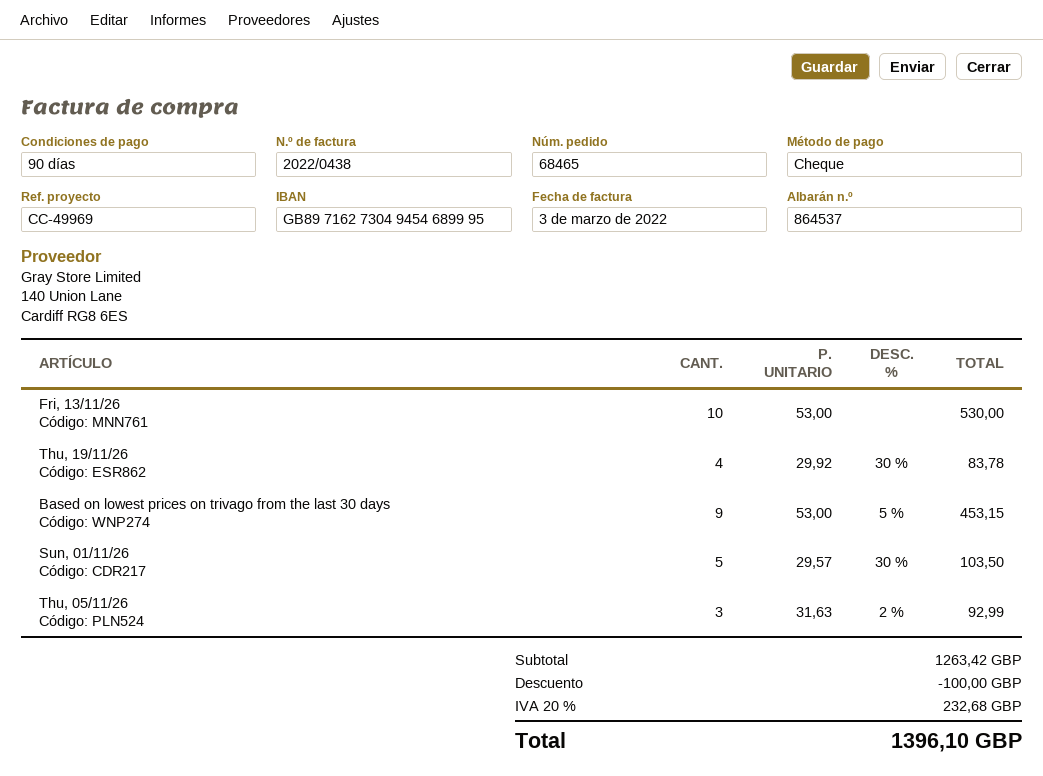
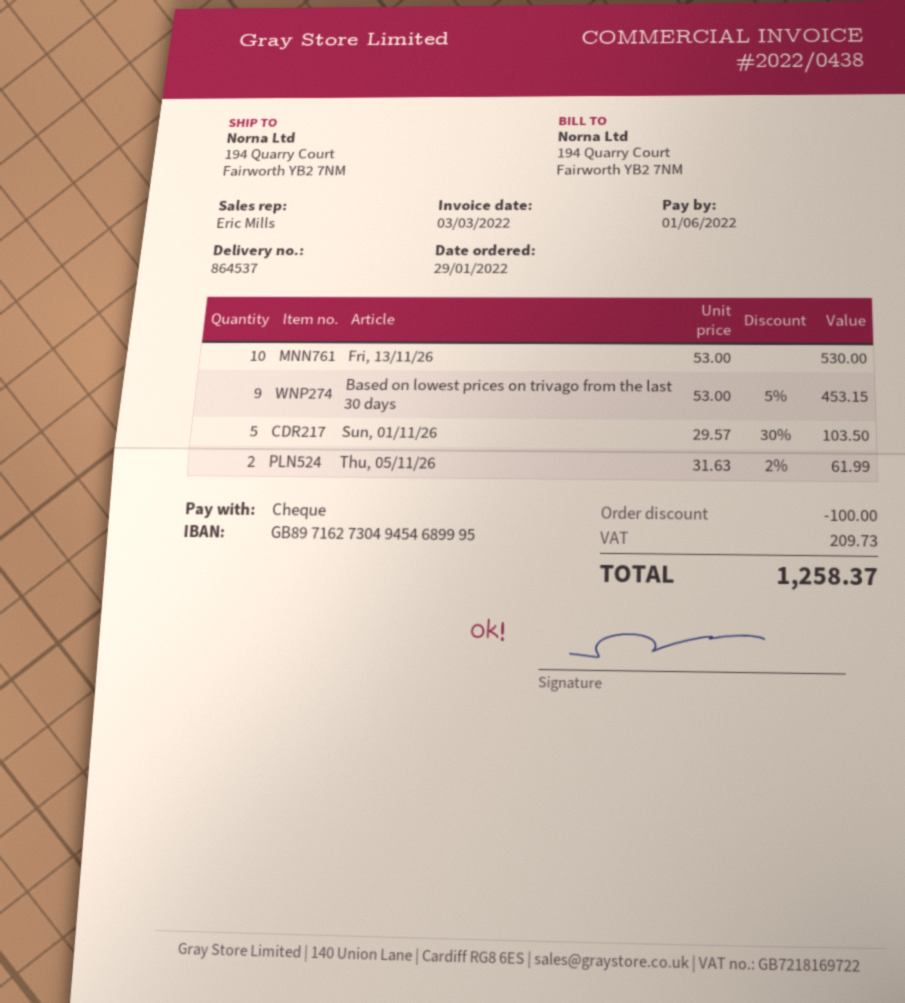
Thu, 19/11/26: 4 x 29.92 - 30% = 83.78 -> none
Thu, 05/11/26: 3 x 31.63 - 2% = 92.99 -> 2 x 31.63 - 2% = 61.99
tax: 232.68 -> 209.73
total: 1396.10 -> 1258.37

